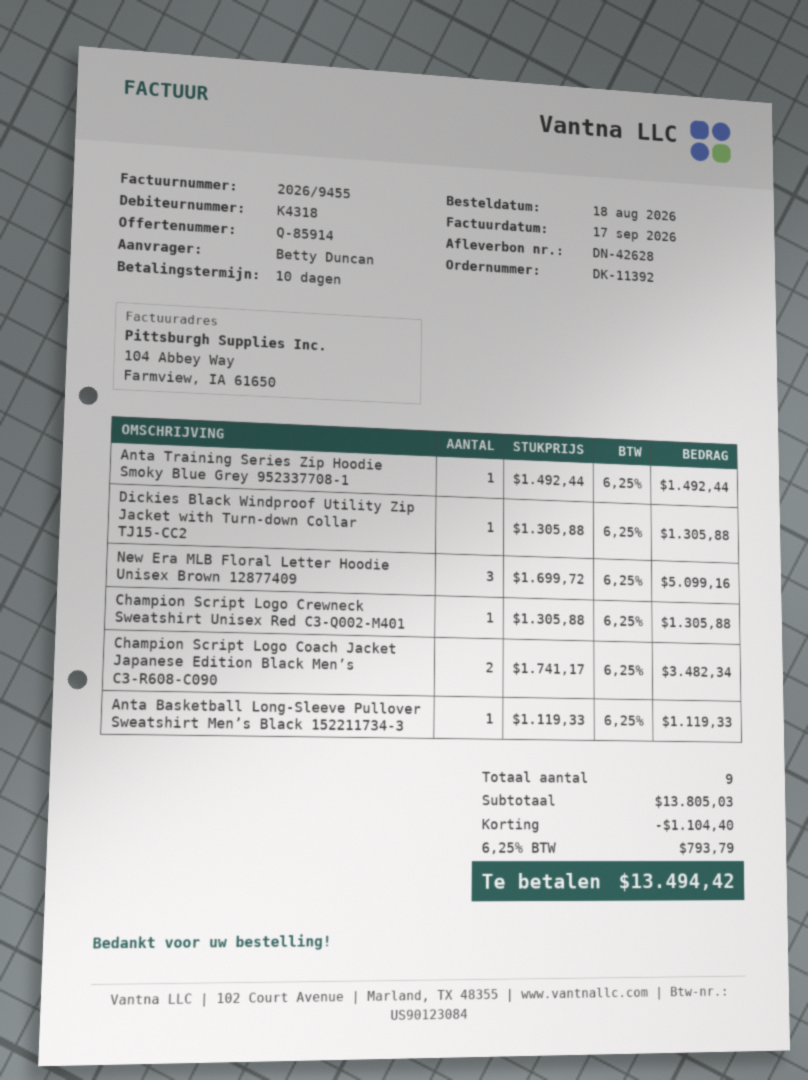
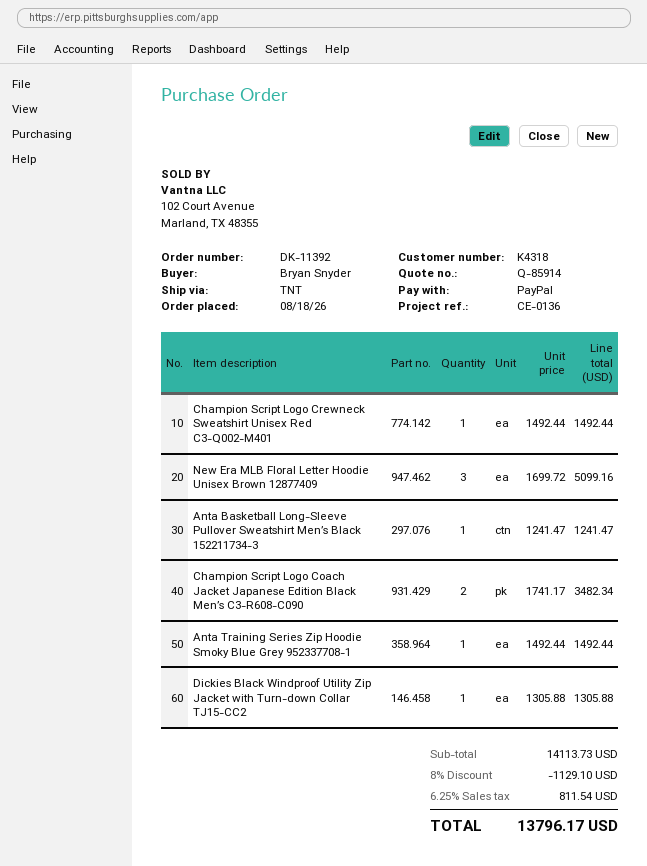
ordered by: Betty Duncan -> Bryan Snyder
Champion Script Logo Crewneck Sweatshirt Unisex Red C3-Q002-M401: 1 x 1305.88 = 1305.88 -> 1 x 1492.44 = 1492.44
Anta Basketball Long-Sleeve Pullover Sweatshirt Men’s Black 152211734-3: 1 x 1119.33 = 1119.33 -> 1 x 1241.47 = 1241.47
subtotal: 13805.03 -> 14113.73
discount: 1104.40 -> 1129.10
tax: 6.25% = 793.79 -> 6.25% = 811.54
total: 13494.42 -> 13796.17

